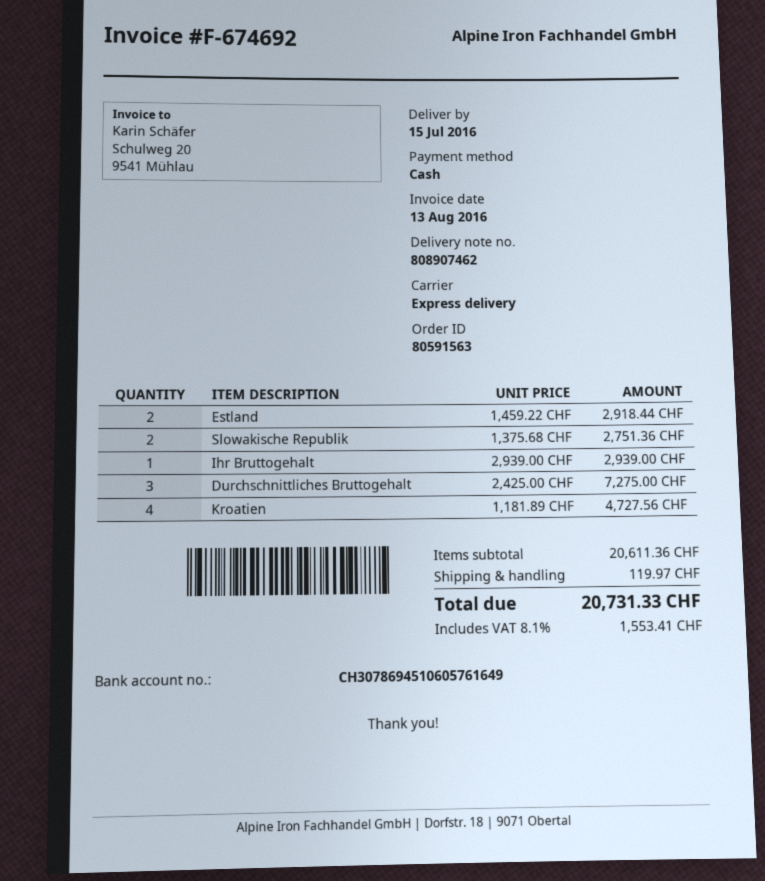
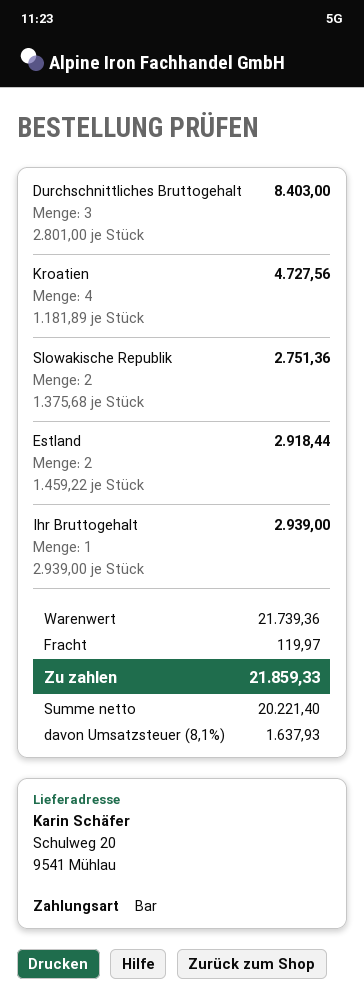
Durchschnittliches Bruttogehalt: 3 x 2425.00 = 7275.00 -> 3 x 2801.00 = 8403.00
subtotal: 20611.36 -> 21739.36
tax: 8.1% = 1553.41 -> 8.1% = 1637.93
total: 20731.33 -> 21859.33

